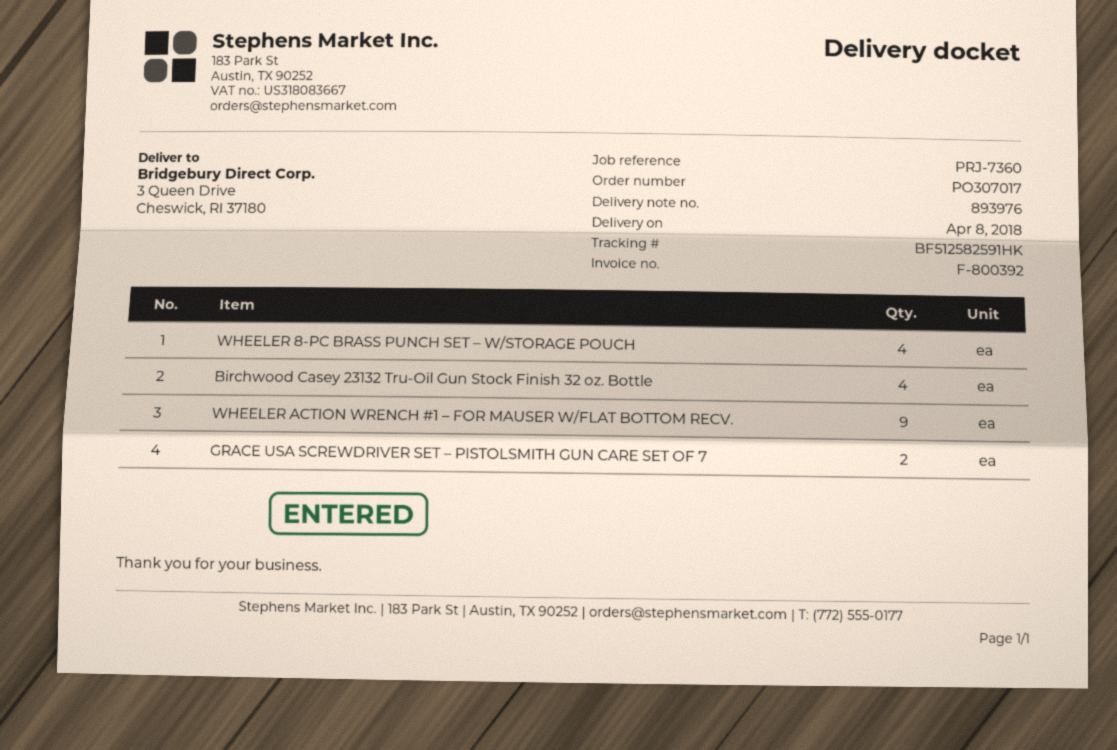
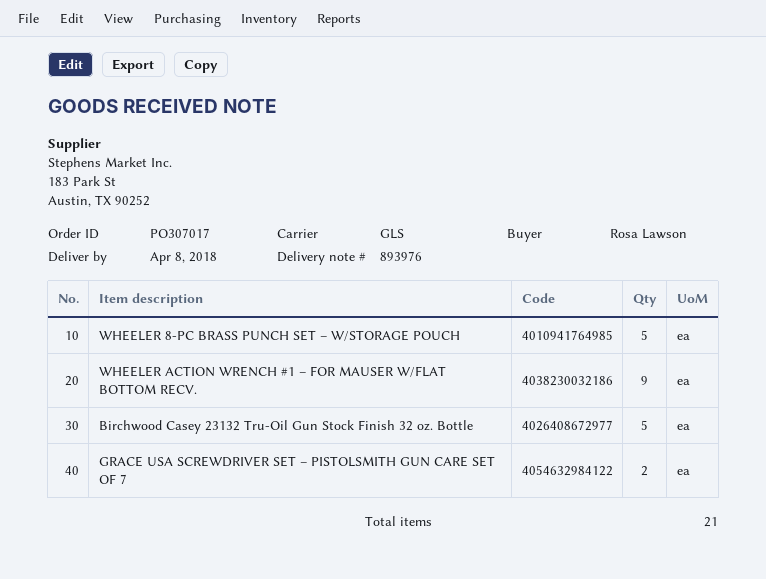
WHEELER 8-PC BRASS PUNCH SET – W/STORAGE POUCH: 4 -> 5
Birchwood Casey 23132 Tru-Oil Gun Stock Finish 32 oz. Bottle: 4 -> 5

